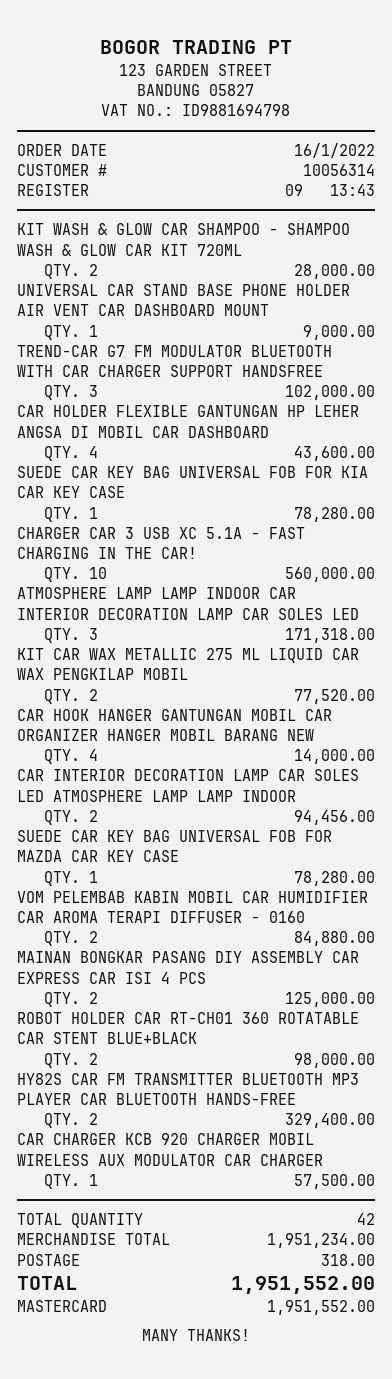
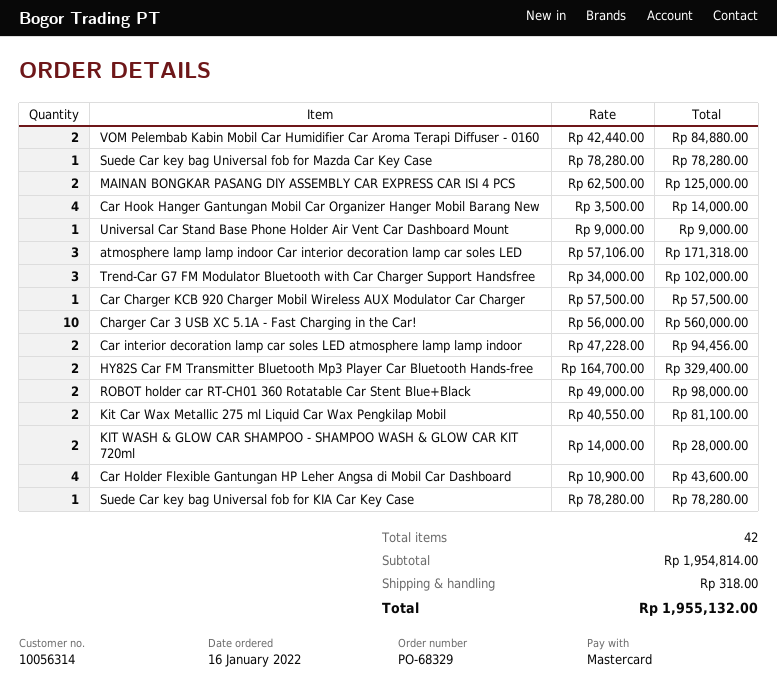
KIT CAR WAX METALLIC 275 ML LIQUID CAR WAX PENGKILAP MOBIL: 2 for 77520.00 -> 2 for 81100.00
subtotal: 1951234.00 -> 1954814.00
total: 1951552.00 -> 1955132.00

